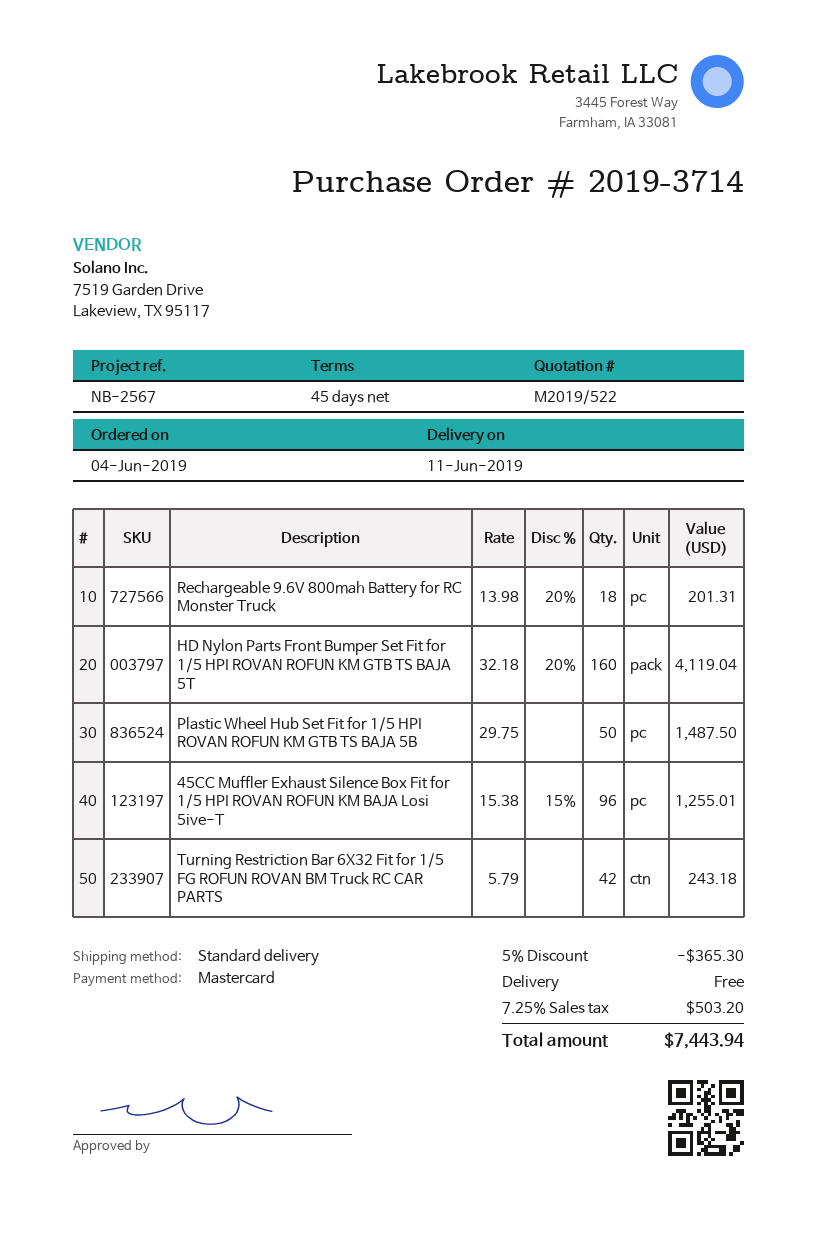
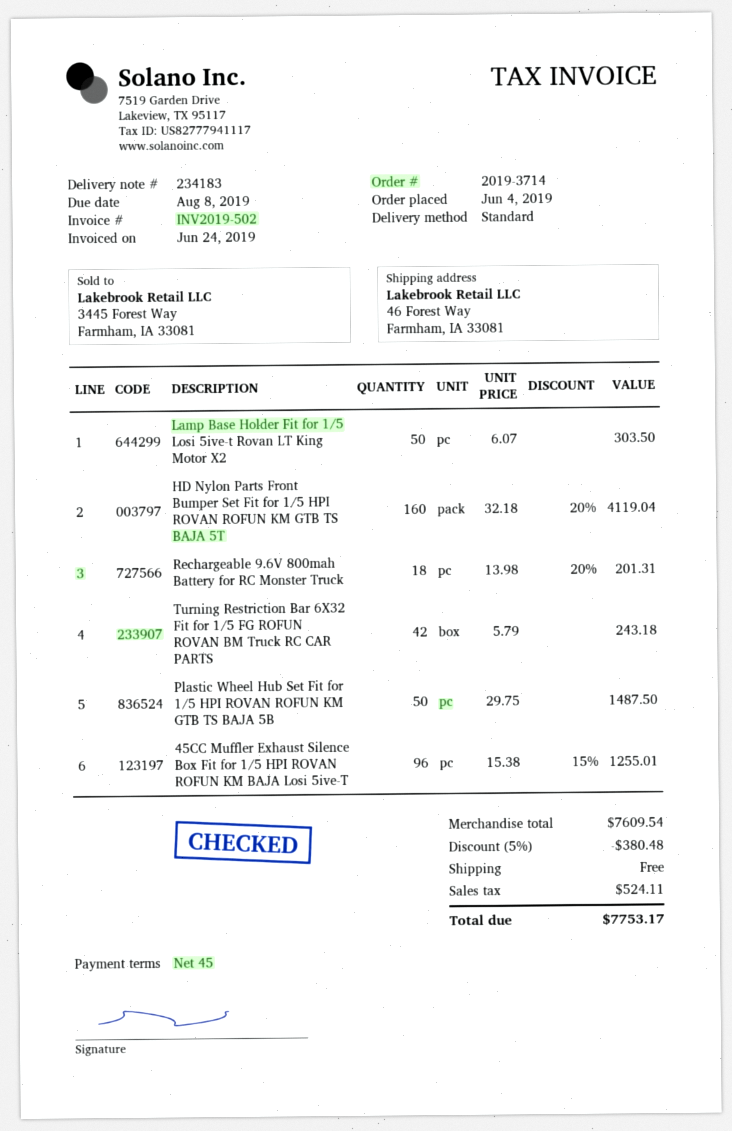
Lamp Base Holder Fit for 1/5 Losi 5ive-t Rovan LT King Motor X2: none -> 50 x 6.07 = 303.50
discount: 5% = 365.30 -> 5% = 380.48
tax: 503.20 -> 524.11
total: 7443.94 -> 7753.17

